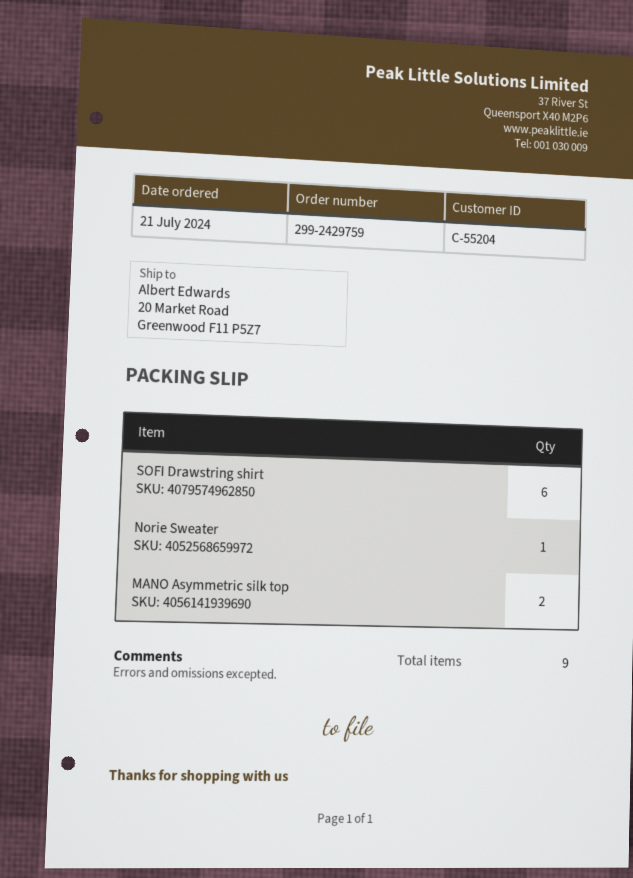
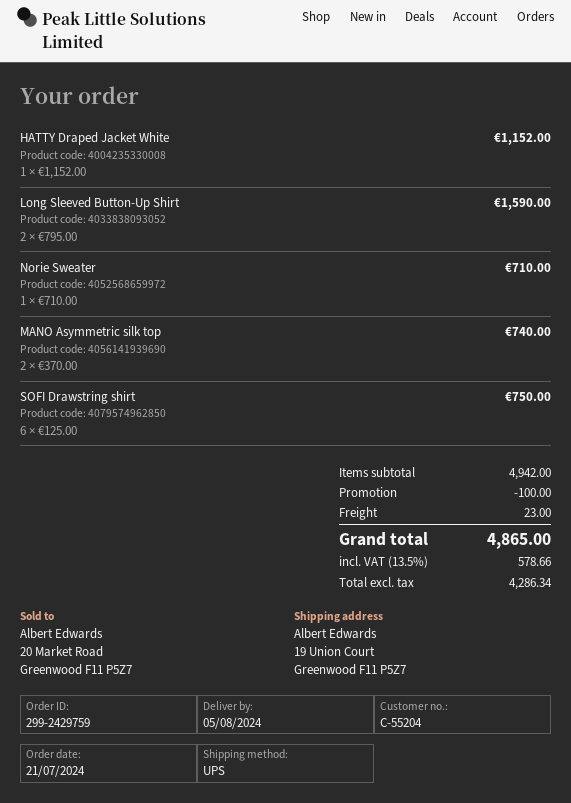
ship to: 20 Market Road, Greenwood F11 P5Z7 -> 19 Union Court, Greenwood F11 P5Z7
HATTY Draped Jacket White: none -> 1
Long Sleeved Button-Up Shirt: none -> 2

